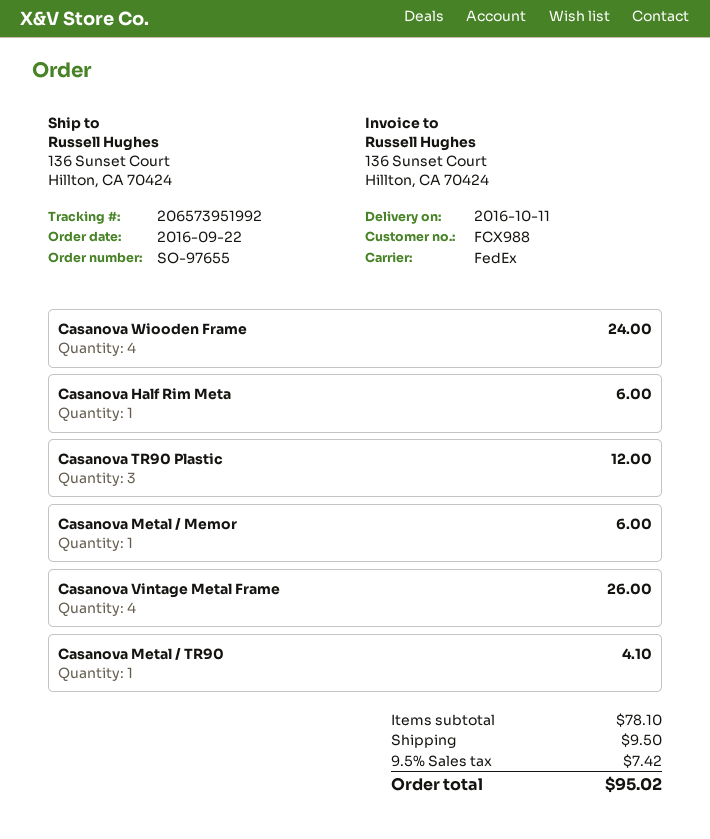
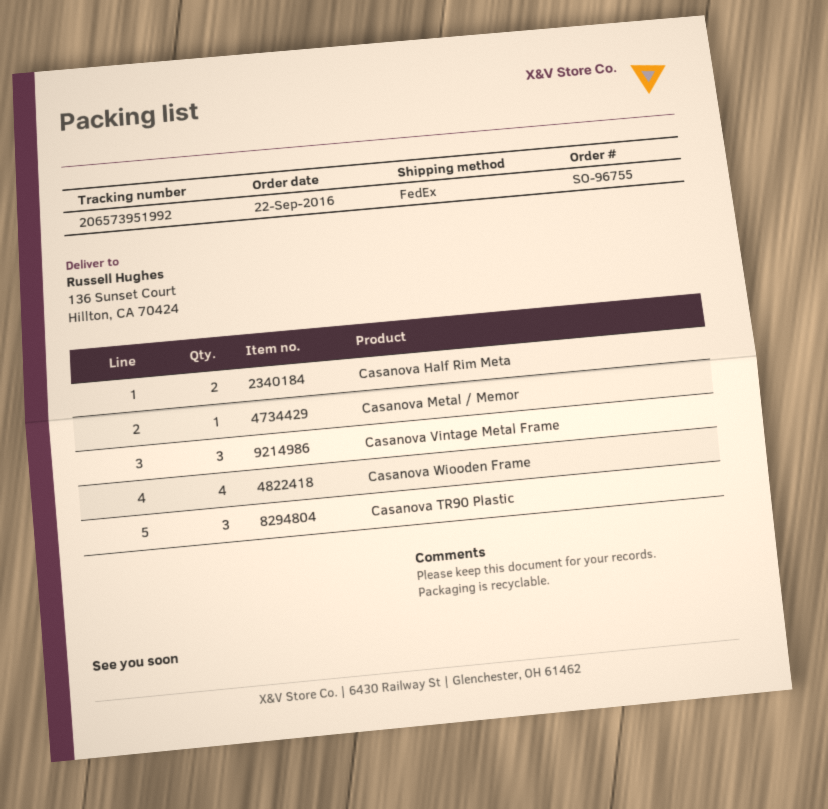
order number: SO-97655 -> SO-96755
Casanova Half Rim Meta: 1 -> 2
Casanova Vintage Metal Frame: 4 -> 3
Casanova Metal / TR90: 1 -> none

